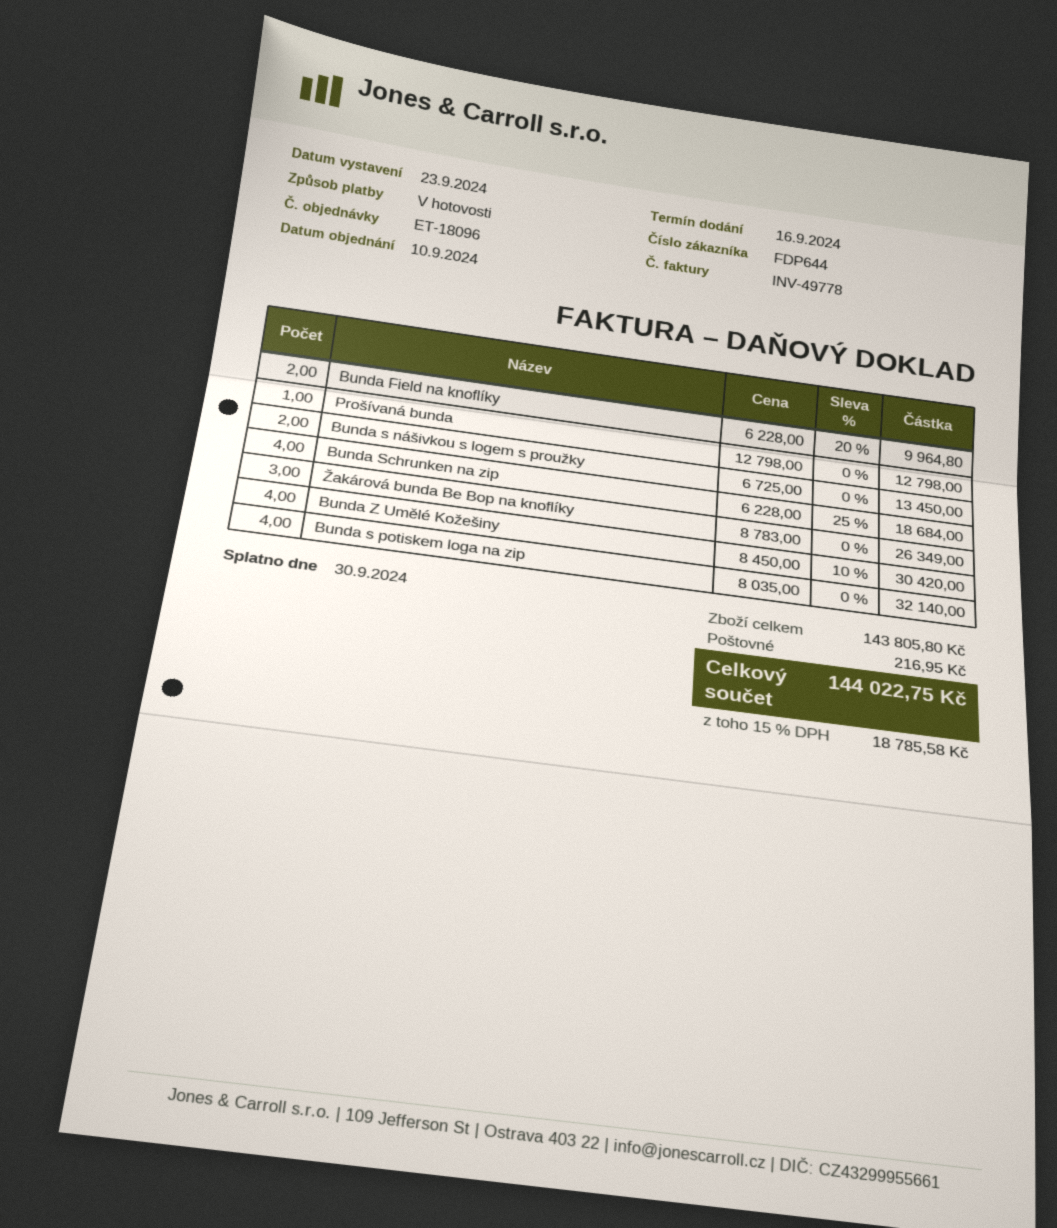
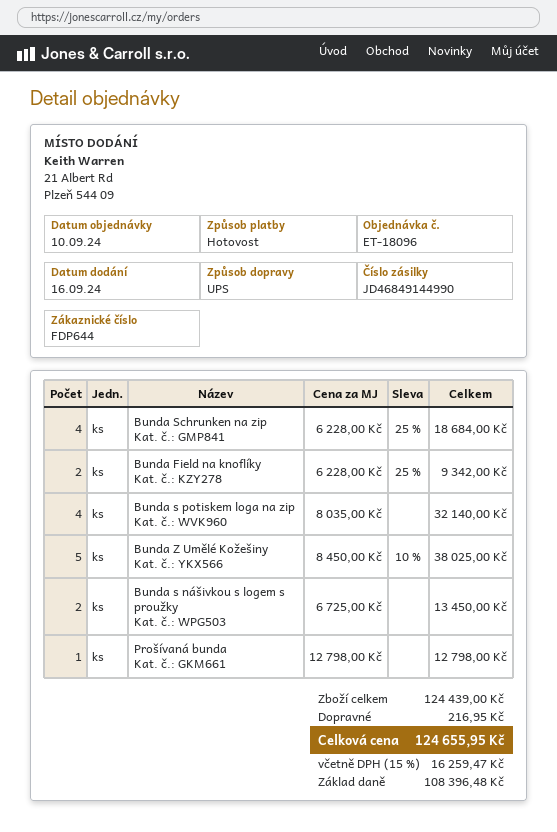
Bunda Field na knoflíky: 2 x 6228.00 - 20% = 9964.80 -> 2 x 6228.00 - 25% = 9342.00
Žakárová bunda Be Bop na knoflíky: 3 x 8783.00 = 26349.00 -> none
Bunda Z Umělé Kožešiny: 4 x 8450.00 - 10% = 30420.00 -> 5 x 8450.00 - 10% = 38025.00
subtotal: 143805.80 -> 124439.00
tax: 15% = 18785.58 -> 15% = 16259.47
total: 144022.75 -> 124655.95

